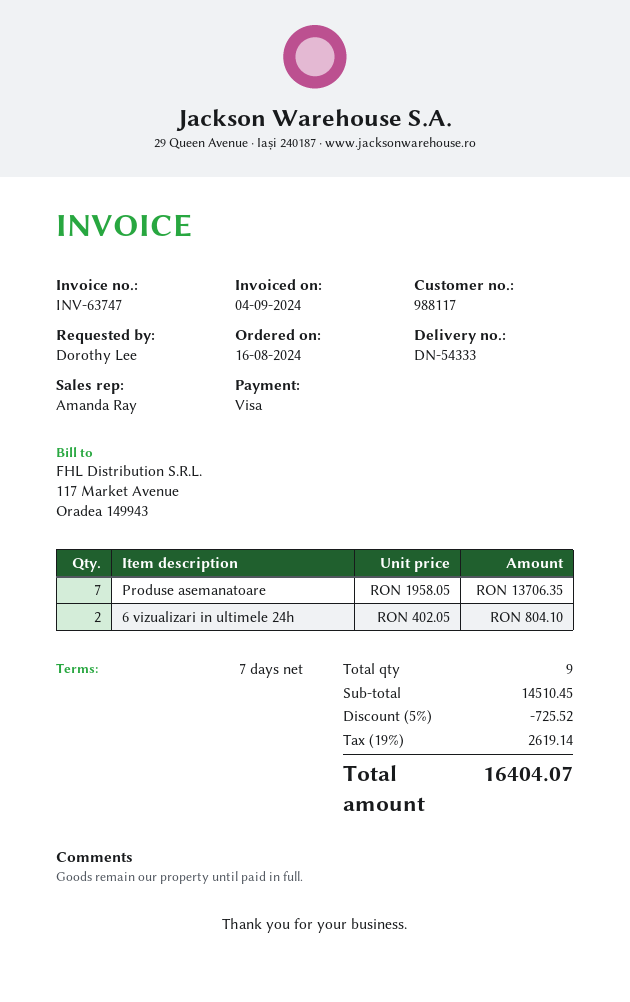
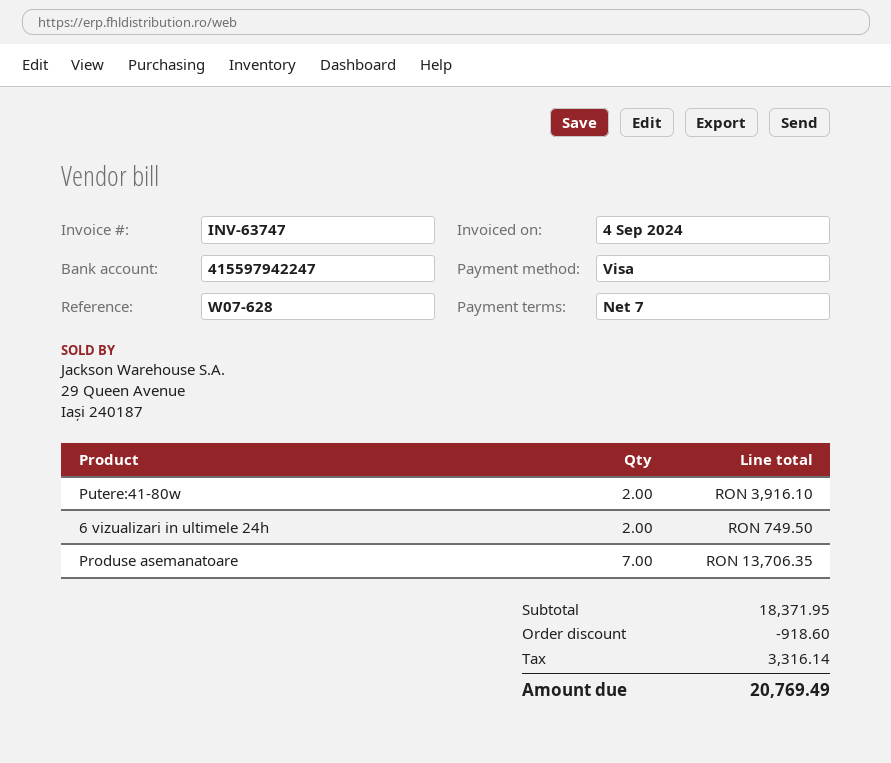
6 vizualizari in ultimele 24h: 2 for 804.10 -> 2 for 749.50
Putere:41-80w: none -> 2 for 3916.10
subtotal: 14510.45 -> 18371.95
discount: 725.52 -> 918.60
tax: 2619.14 -> 3316.14
total: 16404.07 -> 20769.49

